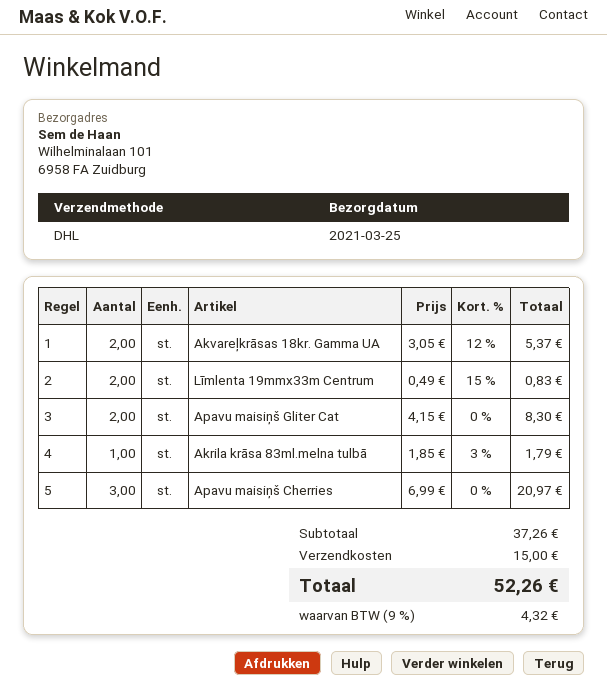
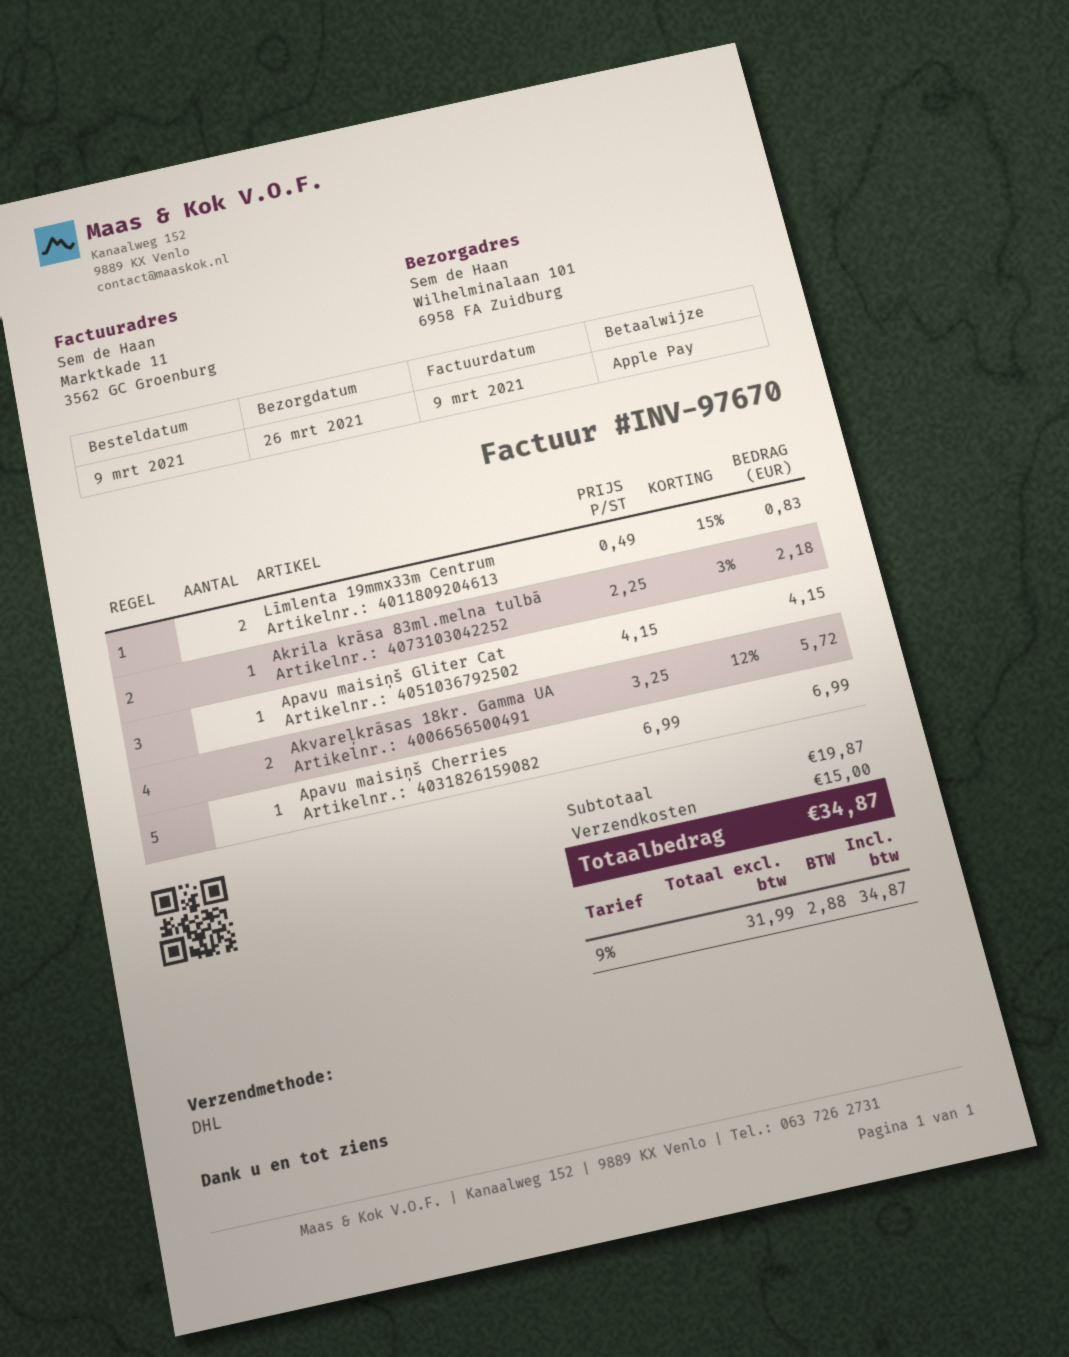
delivery date: 2021-03-25 -> 2021-03-26
Akvareļkrāsas 18kr. Gamma UA: 2 x 3.05 - 12% = 5.37 -> 2 x 3.25 - 12% = 5.72
Apavu maisiņš Gliter Cat: 2 x 4.15 = 8.30 -> 1 x 4.15 = 4.15
Akrila krāsa 83ml.melna tulbā: 1 x 1.85 - 3% = 1.79 -> 1 x 2.25 - 3% = 2.18
Apavu maisiņš Cherries: 3 x 6.99 = 20.97 -> 1 x 6.99 = 6.99
subtotal: 37.26 -> 19.87
tax: 9% = 4.32 -> 9% = 2.88
total: 52.26 -> 34.87

